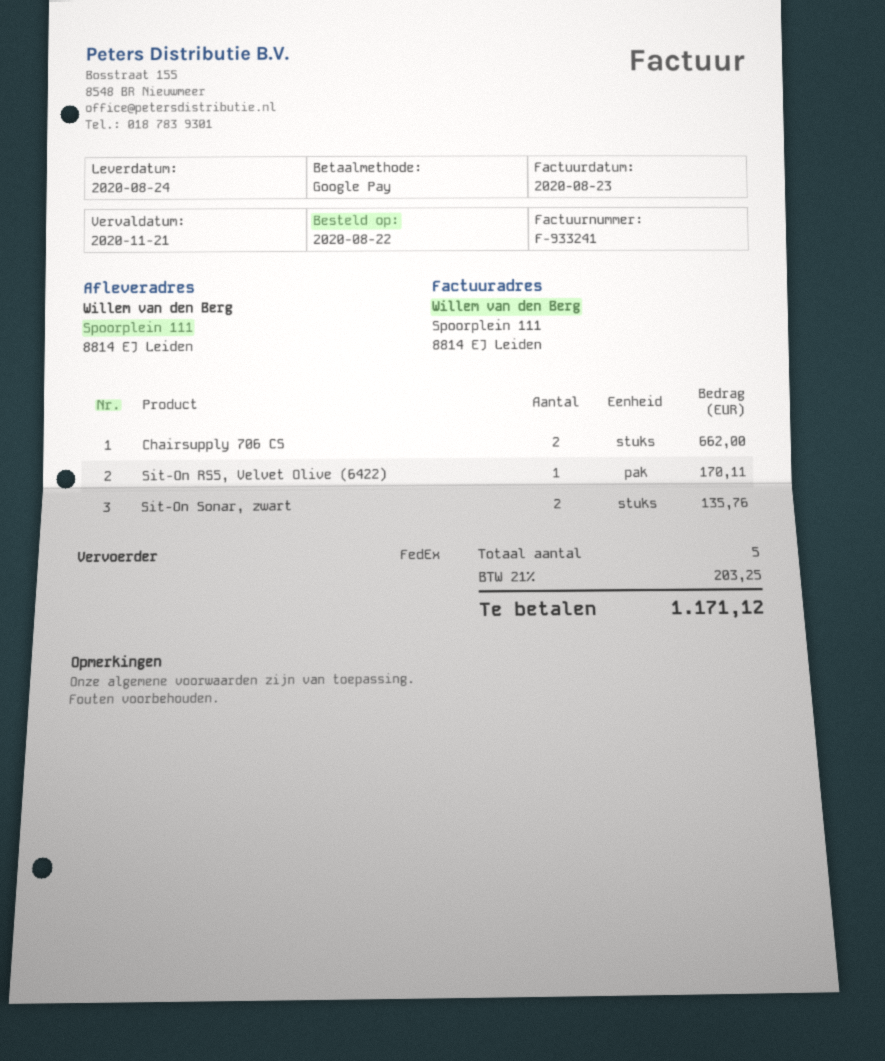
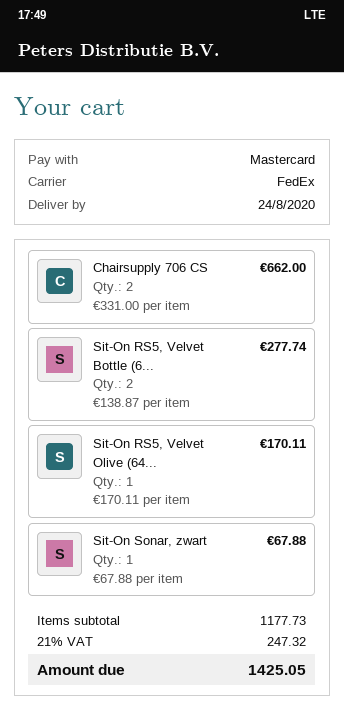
payment method: Google Pay -> Mastercard
Sit-On Sonar, zwart: 2 for 135.76 -> 1 for 67.88
Sit-On RS5, Velvet Bottle (6...: none -> 2 for 277.74
tax: 21% = 203.25 -> 21% = 247.32
total: 1171.12 -> 1425.05

